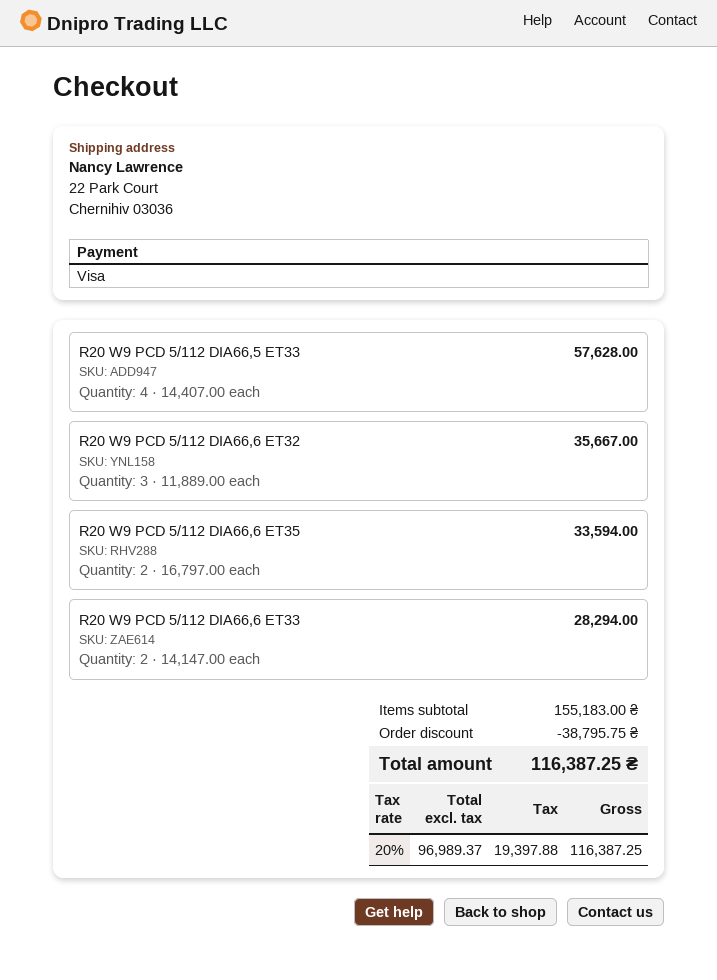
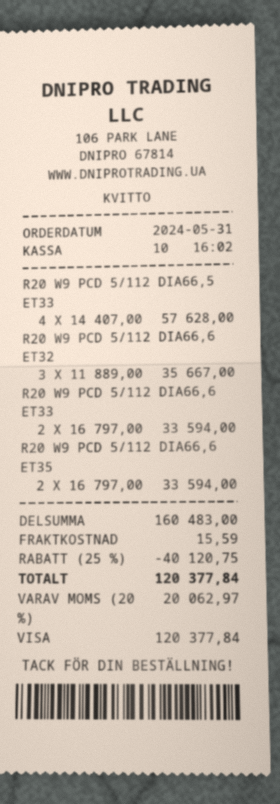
R20 W9 PCD 5/112 DIA66,6 ET33: 2 x 14147.00 = 28294.00 -> 2 x 16797.00 = 33594.00
subtotal: 155183.00 -> 160483.00
discount: 38795.75 -> 40120.75
shipping: none -> 15.59
tax: 20% = 19397.88 -> 20% = 20062.97
total: 116387.25 -> 120377.84

